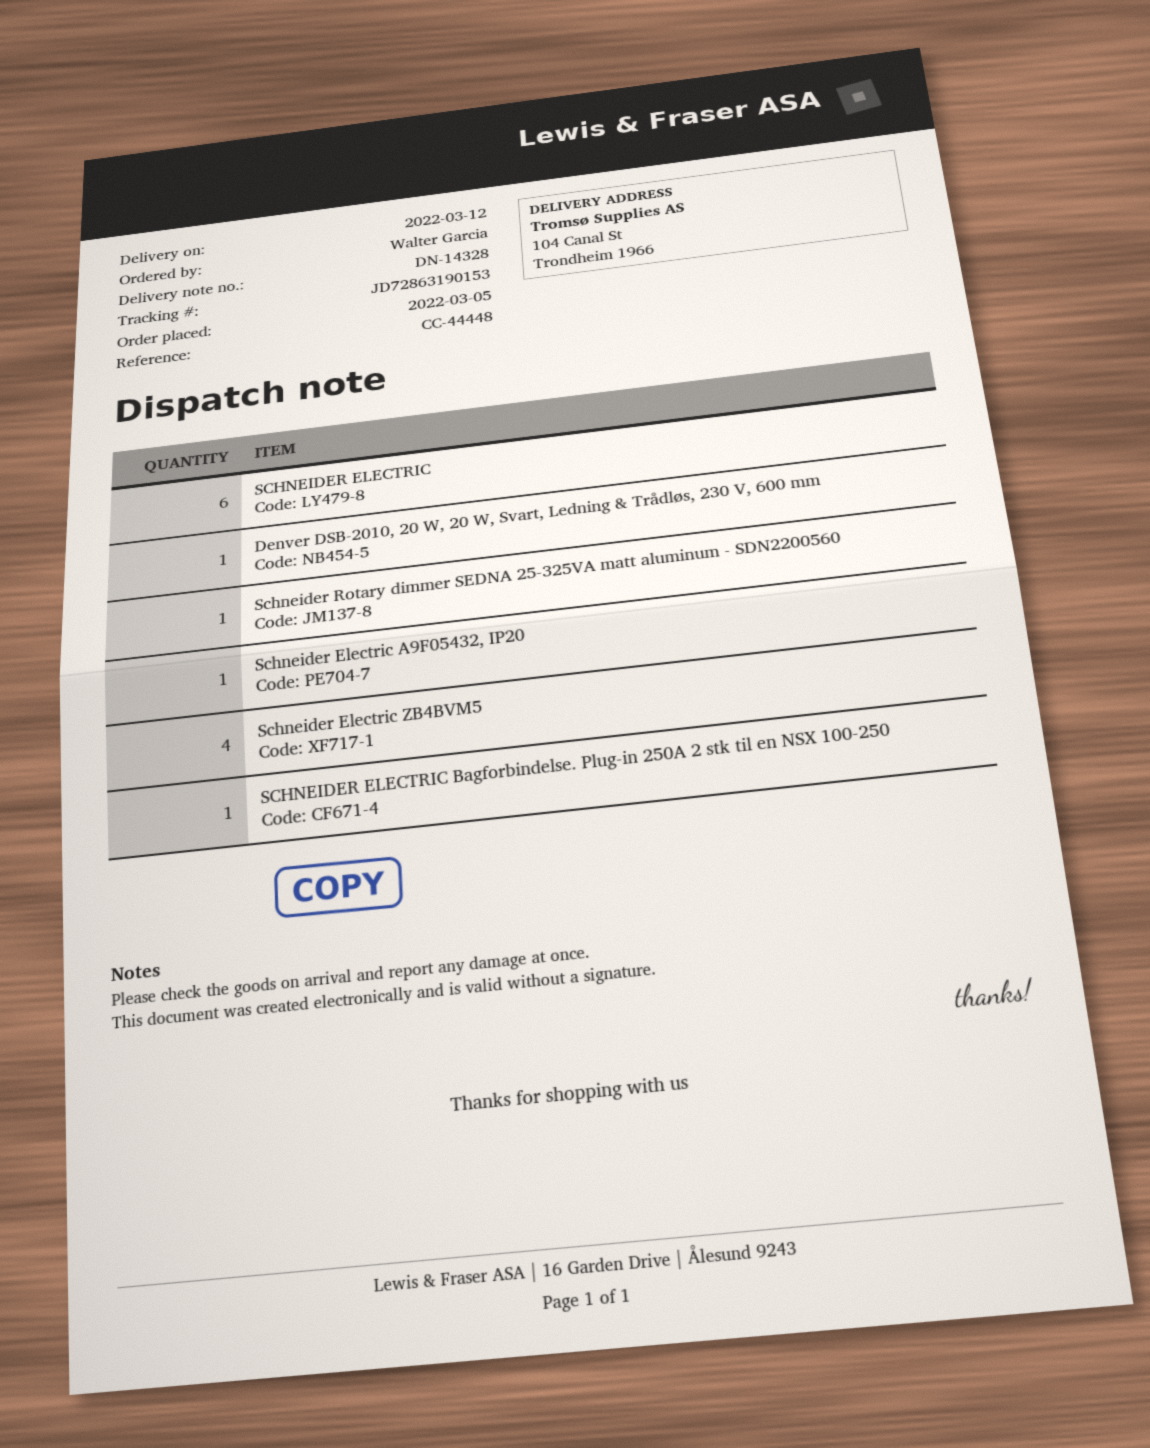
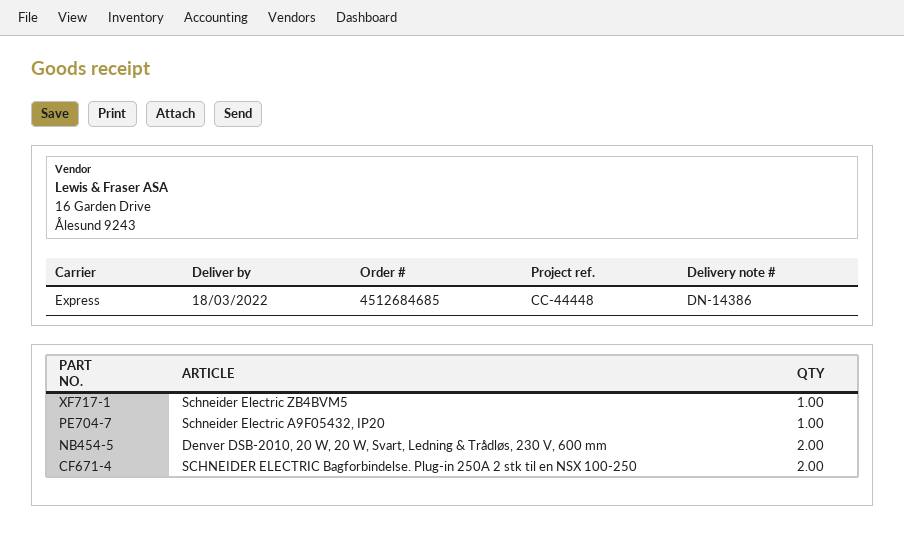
delivery note number: DN-14328 -> DN-14386
delivery date: 2022-03-12 -> 2022-03-18
SCHNEIDER ELECTRIC: 6 -> none
Denver DSB-2010, 20 W, 20 W, Svart, Ledning & Trådløs, 230 V, 600 mm: 1 -> 2
Schneider Rotary dimmer SEDNA 25-325VA matt aluminum - SDN2200560: 1 -> none
Schneider Electric ZB4BVM5: 4 -> 1
SCHNEIDER ELECTRIC Bagforbindelse. Plug-in 250A 2 stk til en NSX 100-250: 1 -> 2

